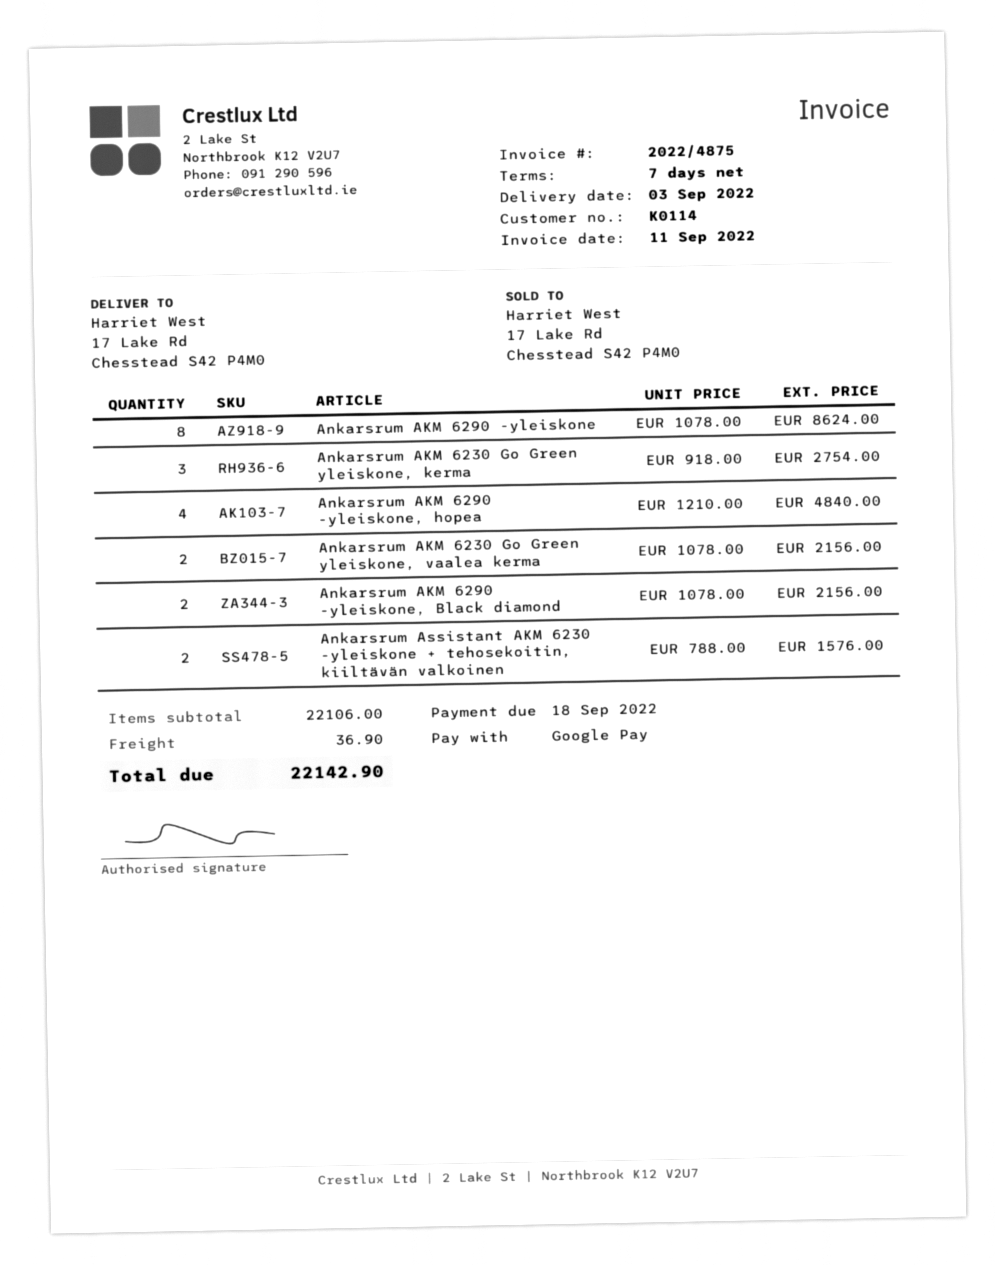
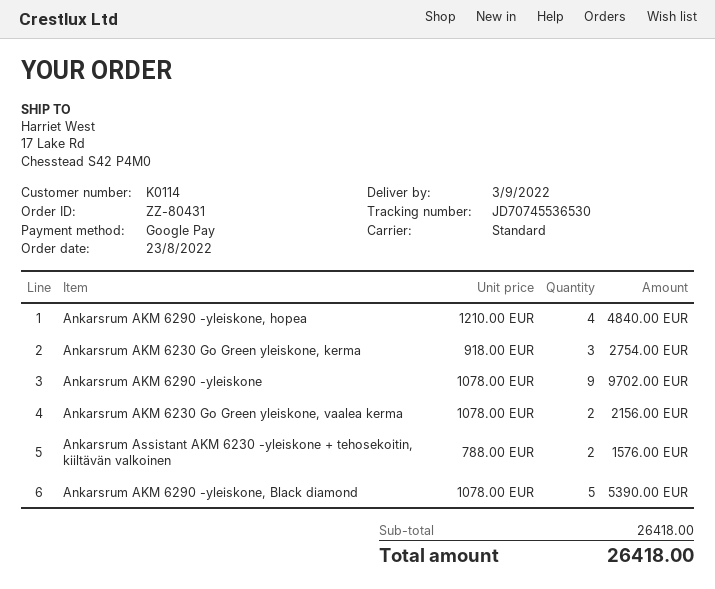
Ankarsrum AKM 6290 -yleiskone: 8 x 1078.00 = 8624.00 -> 9 x 1078.00 = 9702.00
Ankarsrum AKM 6290 -yleiskone, Black diamond: 2 x 1078.00 = 2156.00 -> 5 x 1078.00 = 5390.00
subtotal: 22106.00 -> 26418.00
shipping: 36.90 -> none
total: 22142.90 -> 26418.00

